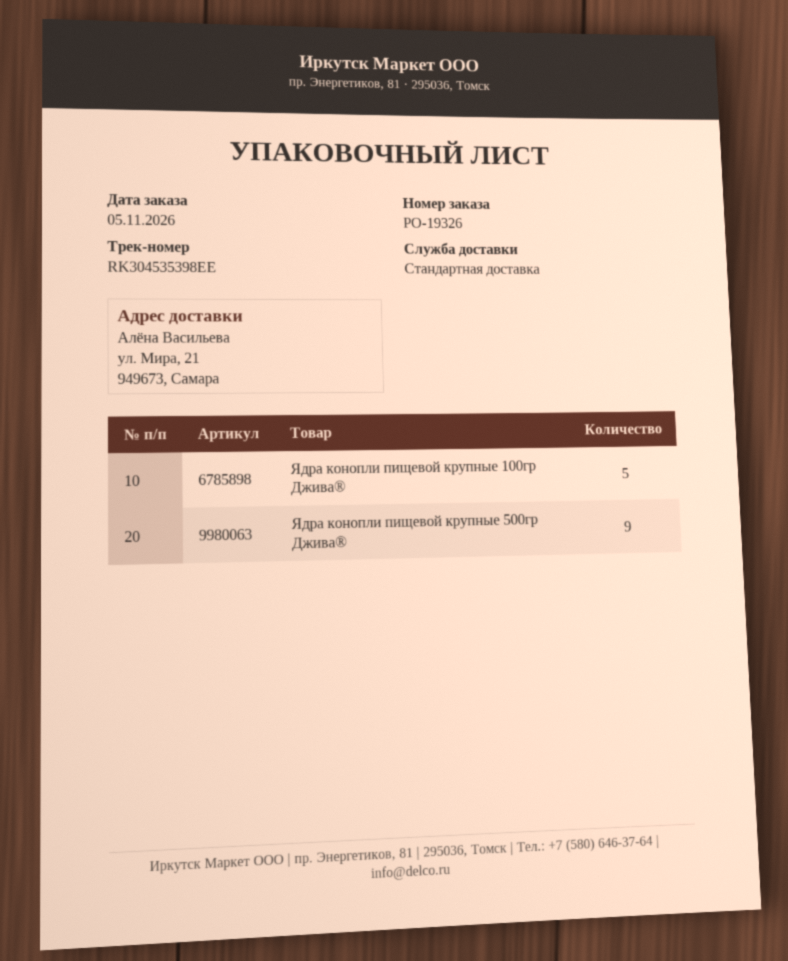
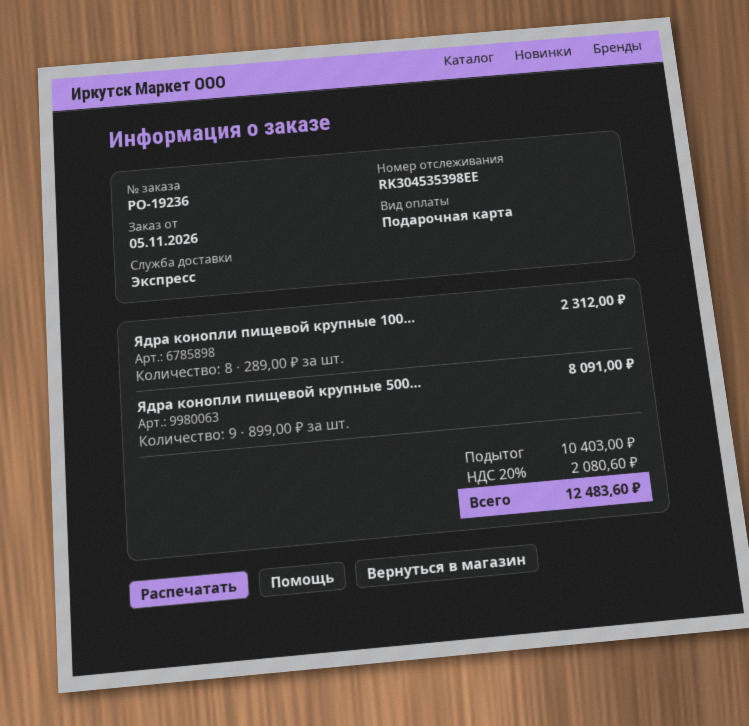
order number: PO-19326 -> PO-19236
shipping method: standard -> express
Ядра конопли пищевой крупные 100гр Джива®: 5 -> 8

